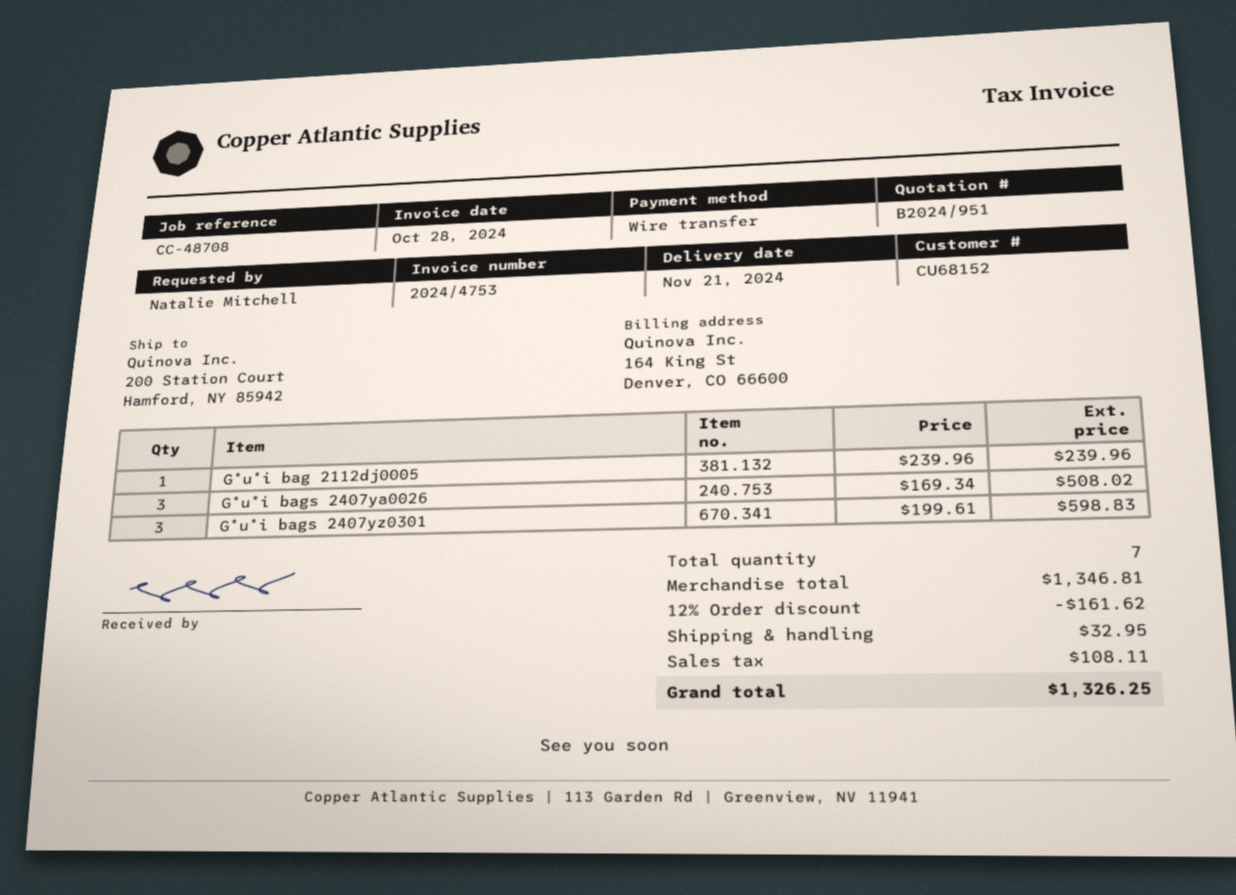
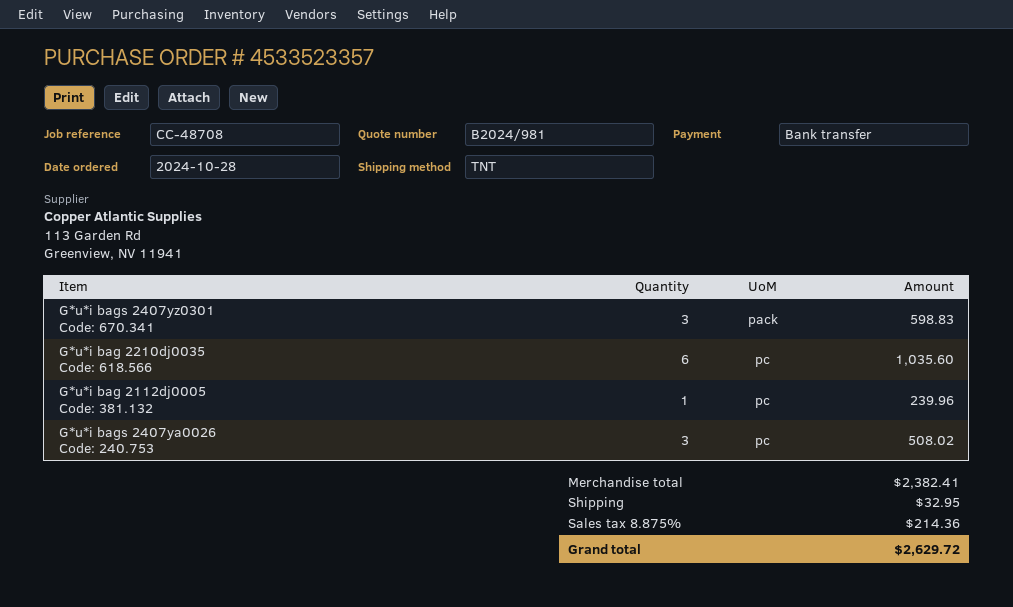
quote number: B2024/951 -> B2024/981
G*u*i bag 2210dj0035: none -> 6 for 1035.60
subtotal: 1346.81 -> 2382.41
discount: 12% = 161.62 -> none
tax: 108.11 -> 214.36
total: 1326.25 -> 2629.72

